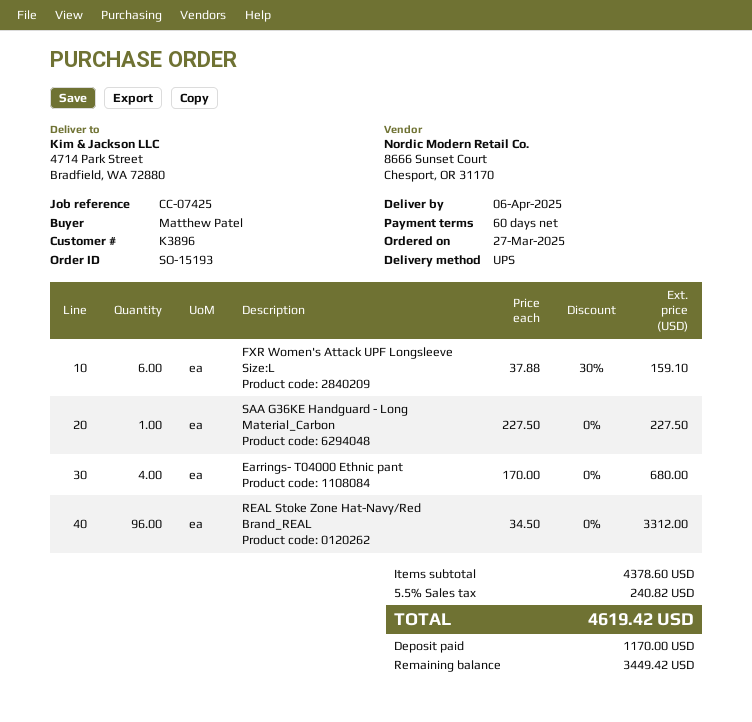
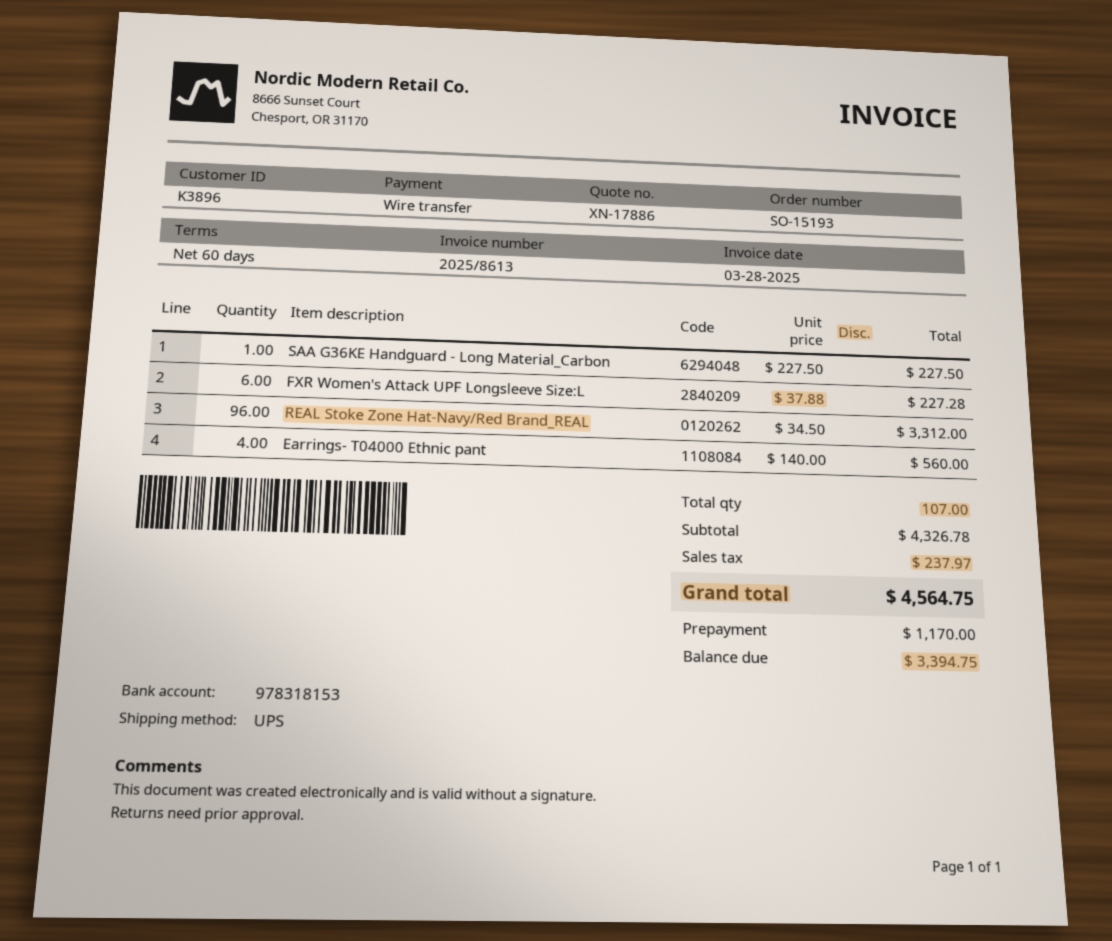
FXR Women's Attack UPF Longsleeve Size:L: 6 x 37.88 - 30% = 159.10 -> 6 x 37.88 = 227.28
Earrings- T04000 Ethnic pant: 4 x 170.00 = 680.00 -> 4 x 140.00 = 560.00
subtotal: 4378.60 -> 4326.78
tax: 240.82 -> 237.97
total: 4619.42 -> 4564.75
balance: 3449.42 -> 3394.75

